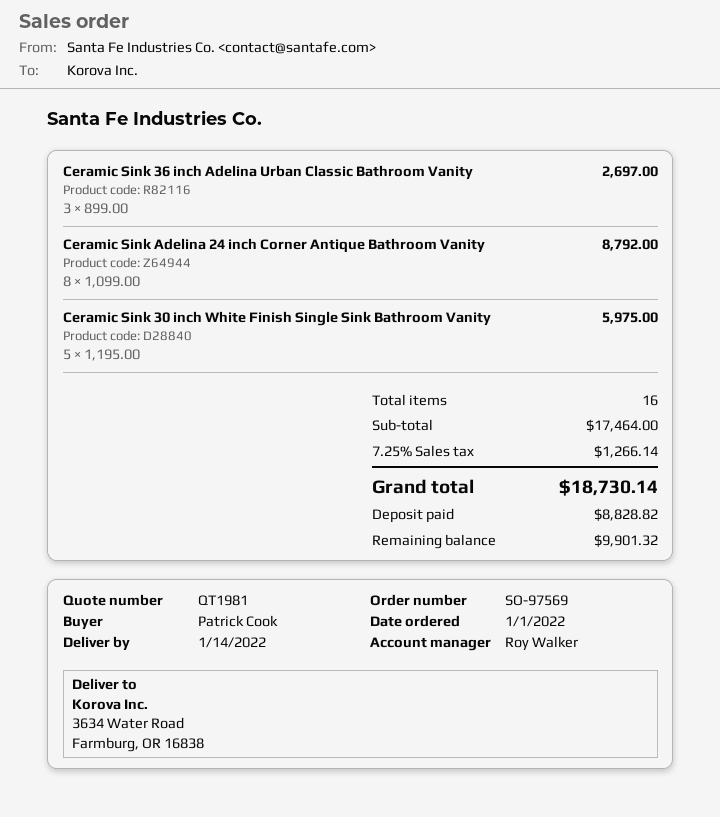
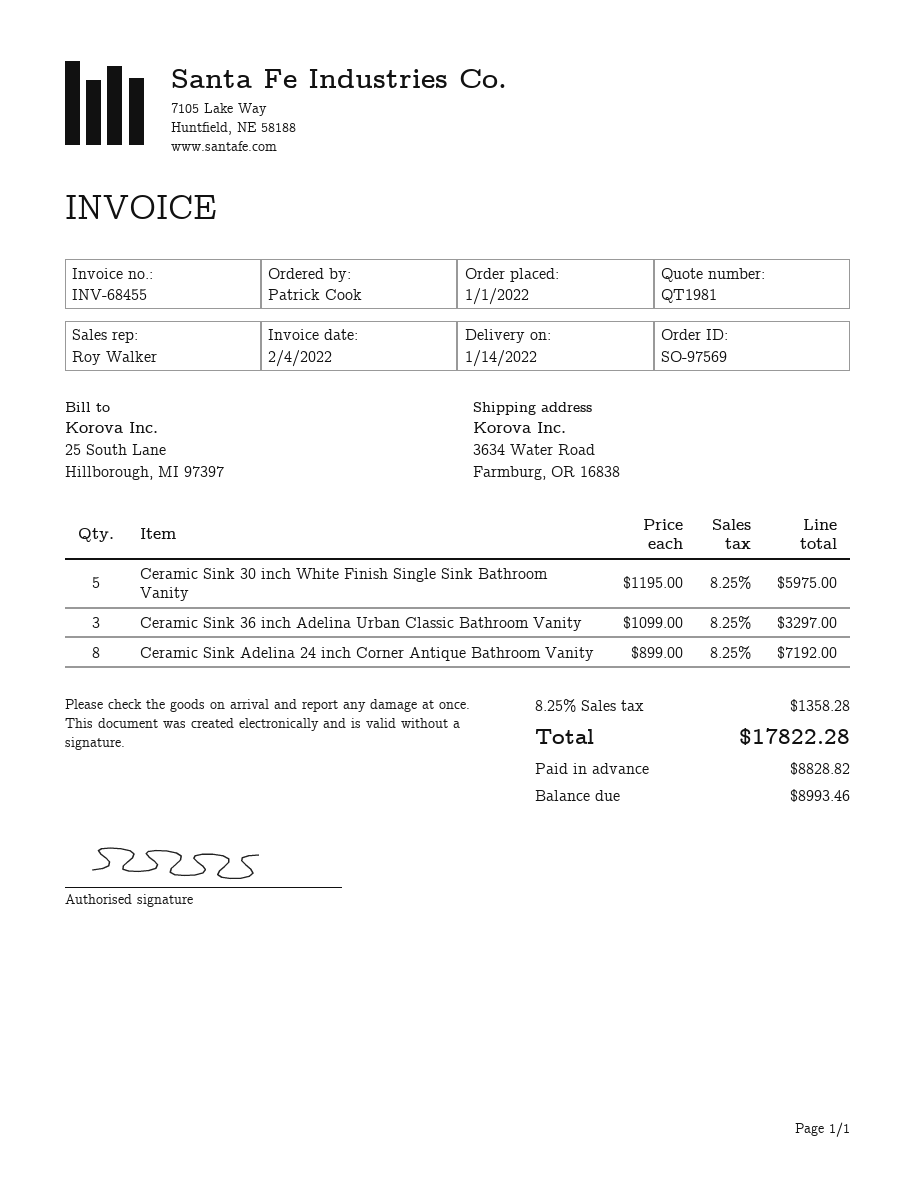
Ceramic Sink 36 inch Adelina Urban Classic Bathroom Vanity: 3 x 899.00 = 2697.00 -> 3 x 1099.00 = 3297.00
Ceramic Sink Adelina 24 inch Corner Antique Bathroom Vanity: 8 x 1099.00 = 8792.00 -> 8 x 899.00 = 7192.00
tax: 7.25% = 1266.14 -> 8.25% = 1358.28
total: 18730.14 -> 17822.28
balance: 9901.32 -> 8993.46

